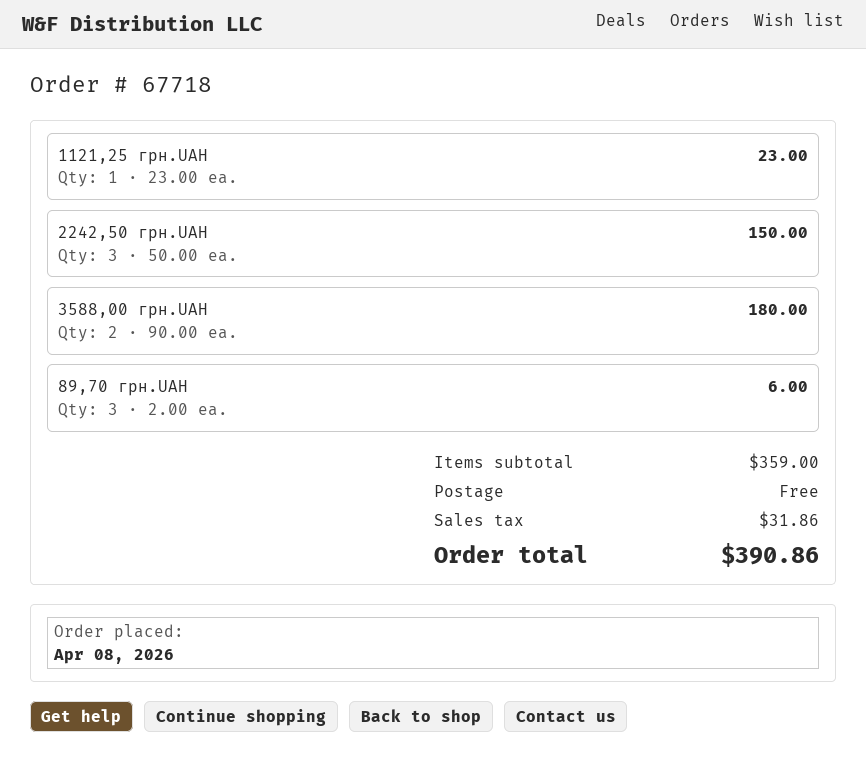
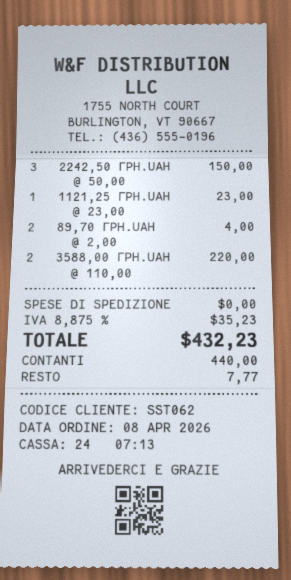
3588,00 грн.UAH: 2 x 90.00 = 180.00 -> 2 x 110.00 = 220.00
89,70 грн.UAH: 3 x 2.00 = 6.00 -> 2 x 2.00 = 4.00
tax: 31.86 -> 35.23
total: 390.86 -> 432.23

